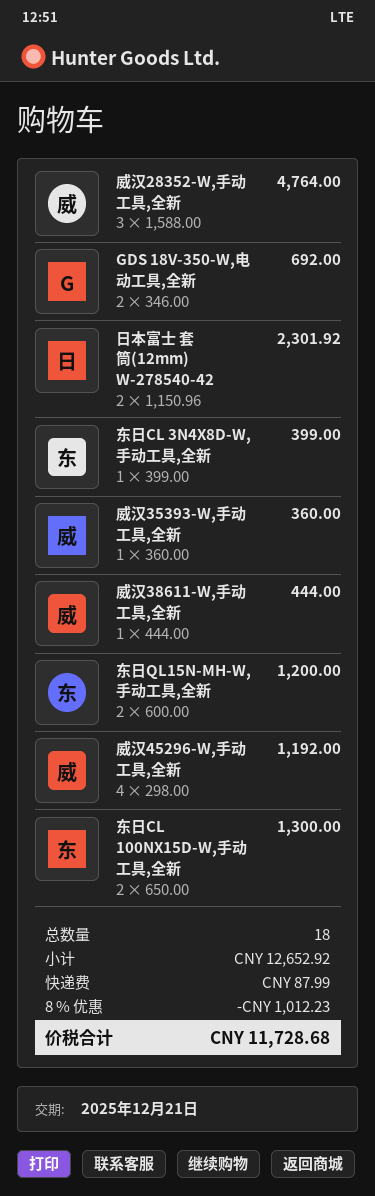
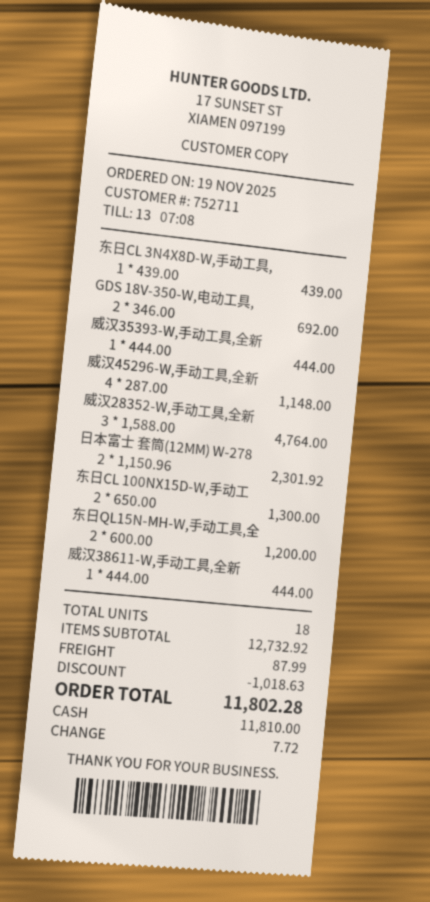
东日CL 3N4X8D-W,手动工具,全新: 1 x 399.00 = 399.00 -> 1 x 439.00 = 439.00
威汉35393-W,手动工具,全新: 1 x 360.00 = 360.00 -> 1 x 444.00 = 444.00
威汉45296-W,手动工具,全新: 4 x 298.00 = 1192.00 -> 4 x 287.00 = 1148.00
subtotal: 12652.92 -> 12732.92
discount: 1012.23 -> 1018.63
total: 11728.68 -> 11802.28

